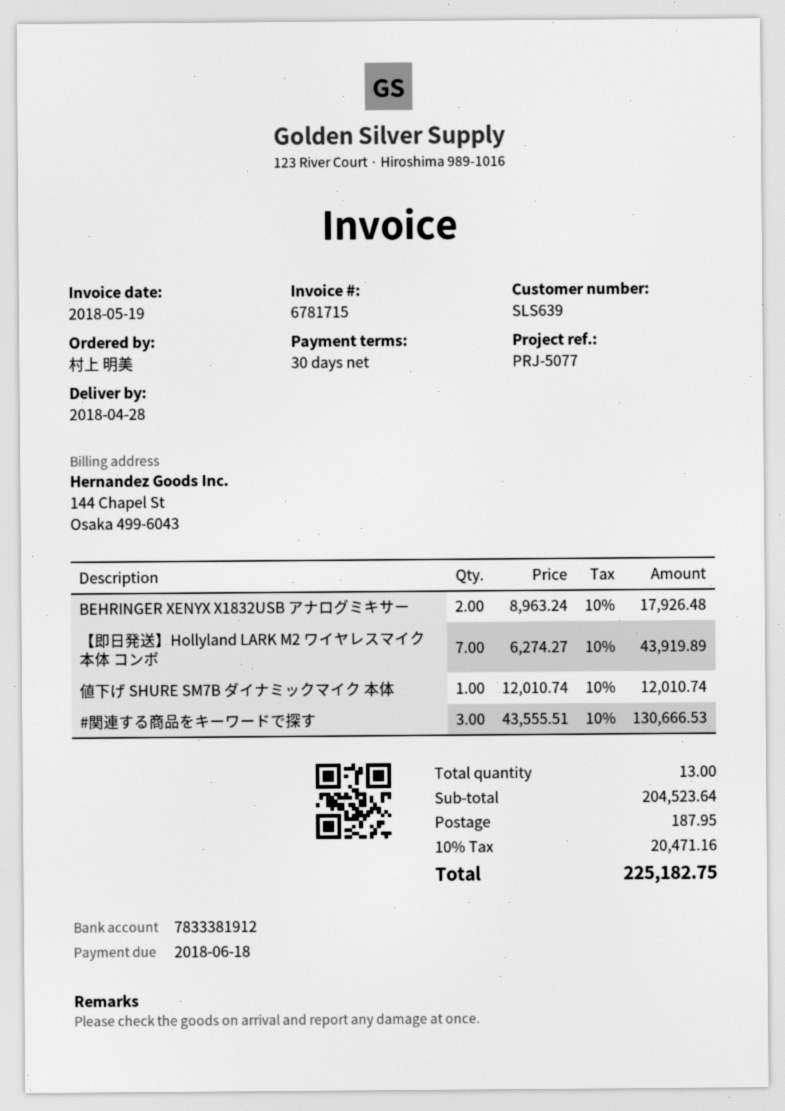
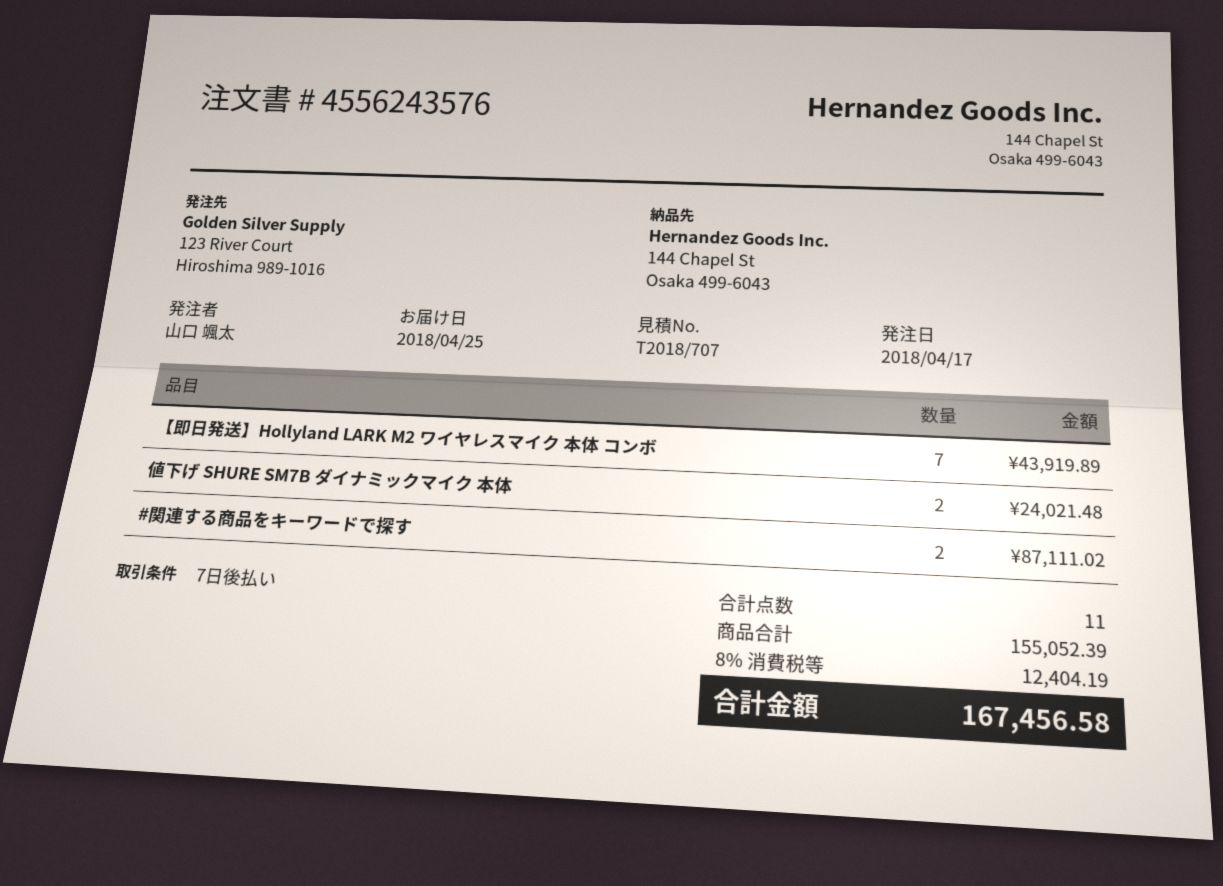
delivery date: 2018-04-28 -> 2018-04-25
payment terms: 30 days -> 7 days
ordered by: 村上 明美 -> 山口 颯太
BEHRINGER XENYX X1832USB アナログミキサー: 2 for 17926.48 -> none
値下げ SHURE SM7B ダイナミックマイク 本体: 1 for 12010.74 -> 2 for 24021.48
#関連する商品をキーワードで探す: 3 for 130666.53 -> 2 for 87111.02
total quantity: 13 -> 11
subtotal: 204523.64 -> 155052.39
shipping: 187.95 -> none
tax: 10% = 20471.16 -> 8% = 12404.19
total: 225182.75 -> 167456.58

